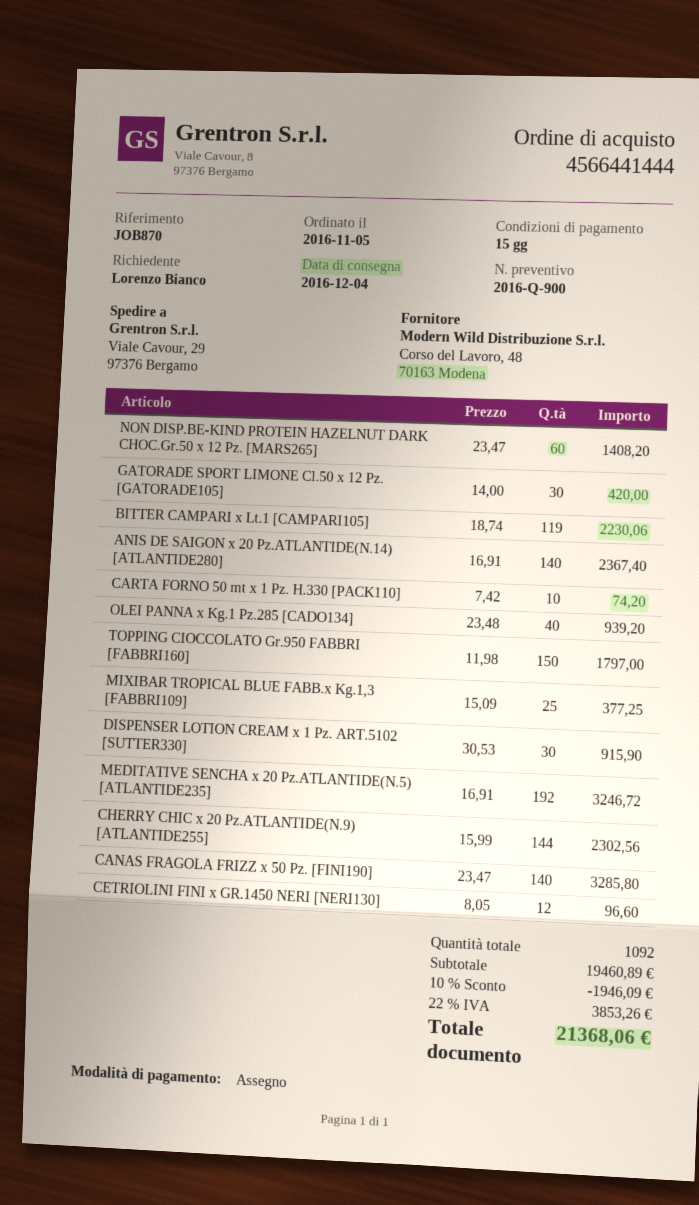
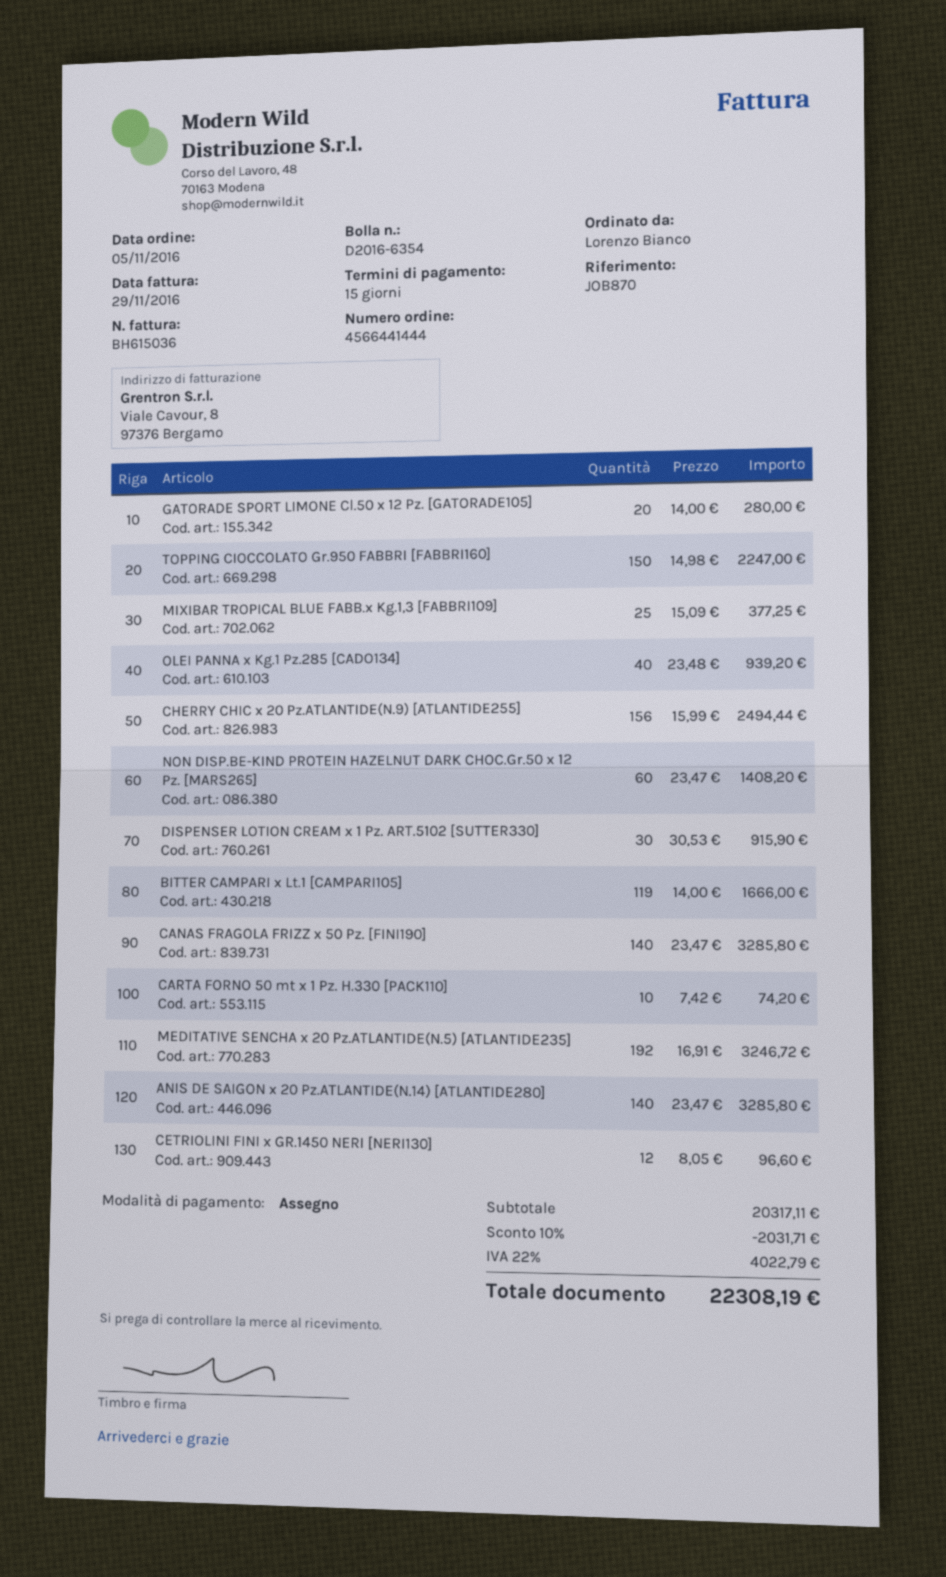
GATORADE SPORT LIMONE Cl.50 x 12 Pz. [GATORADE105]: 30 x 14.00 = 420.00 -> 20 x 14.00 = 280.00
BITTER CAMPARI x Lt.1 [CAMPARI105]: 119 x 18.74 = 2230.06 -> 119 x 14.00 = 1666.00
ANIS DE SAIGON x 20 Pz.ATLANTIDE(N.14) [ATLANTIDE280]: 140 x 16.91 = 2367.40 -> 140 x 23.47 = 3285.80
TOPPING CIOCCOLATO Gr.950 FABBRI [FABBRI160]: 150 x 11.98 = 1797.00 -> 150 x 14.98 = 2247.00
CHERRY CHIC x 20 Pz.ATLANTIDE(N.9) [ATLANTIDE255]: 144 x 15.99 = 2302.56 -> 156 x 15.99 = 2494.44
subtotal: 19460.89 -> 20317.11
discount: 10% = 1946.09 -> 10% = 2031.71
tax: 22% = 3853.26 -> 22% = 4022.79
total: 21368.06 -> 22308.19

